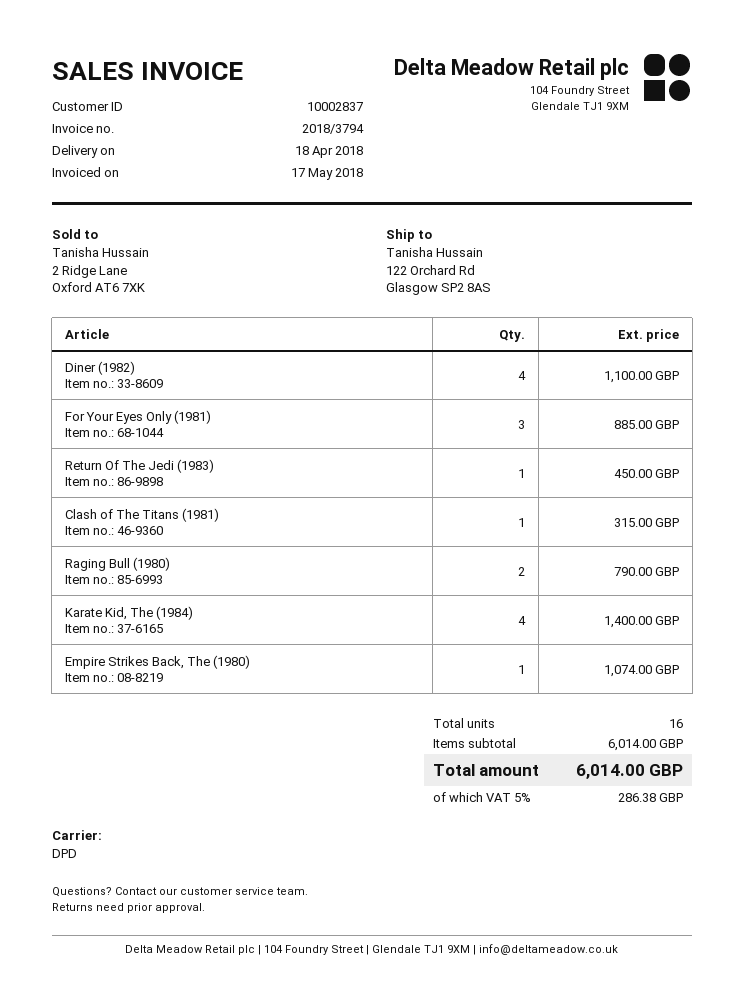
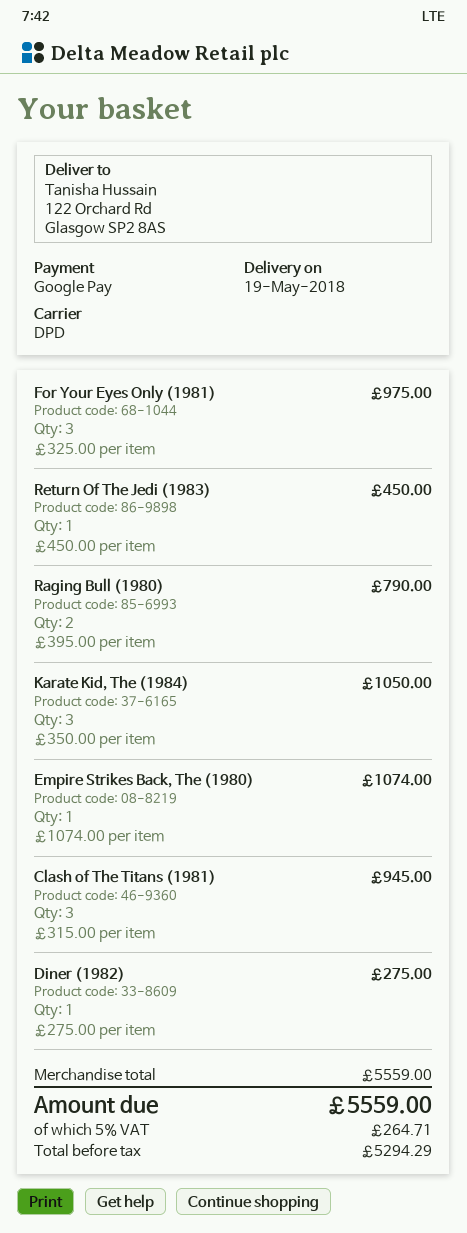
delivery date: 2018-04-18 -> 2018-05-19
Diner (1982): 4 for 1100.00 -> 1 for 275.00
For Your Eyes Only (1981): 3 for 885.00 -> 3 for 975.00
Clash of The Titans (1981): 1 for 315.00 -> 3 for 945.00
Karate Kid, The (1984): 4 for 1400.00 -> 3 for 1050.00
subtotal: 6014.00 -> 5559.00
tax: 5% = 286.38 -> 5% = 264.71
total: 6014.00 -> 5559.00

